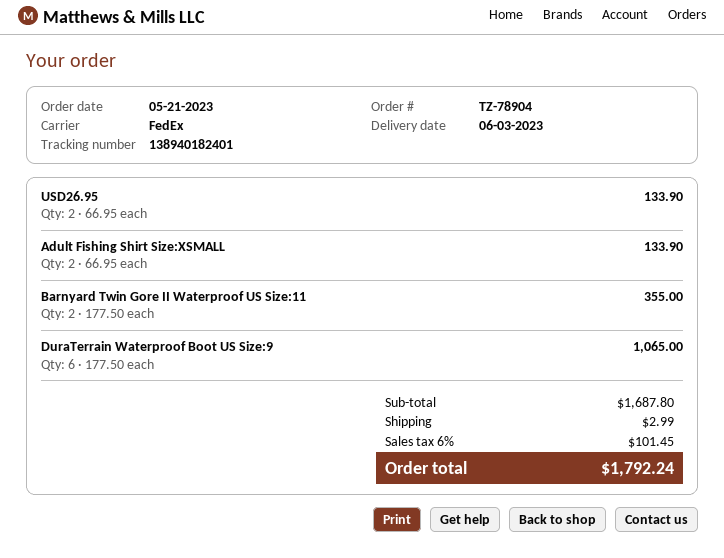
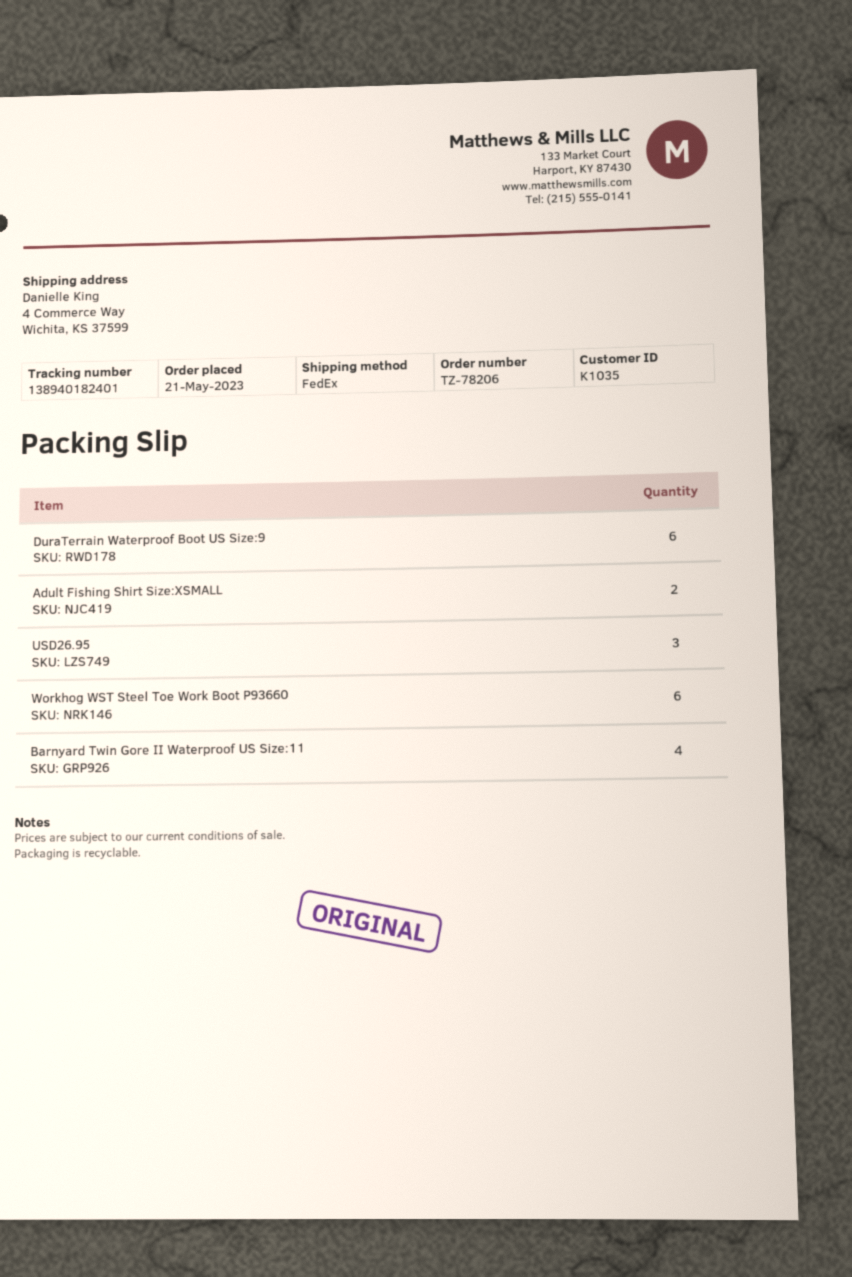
order number: TZ-78904 -> TZ-78206
USD26.95: 2 -> 3
Barnyard Twin Gore II Waterproof US Size:11: 2 -> 4
Workhog WST Steel Toe Work Boot P93660: none -> 6

